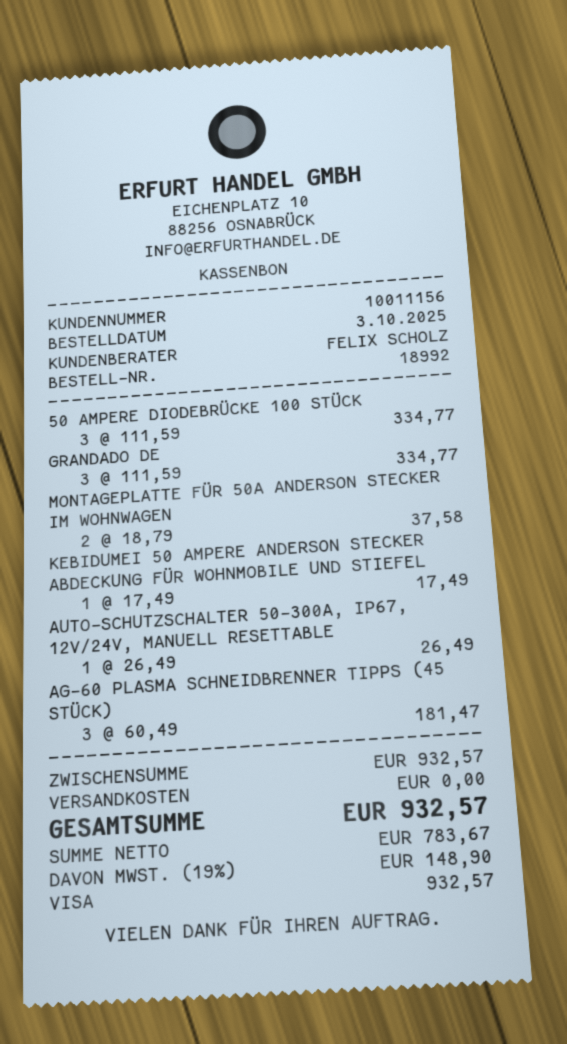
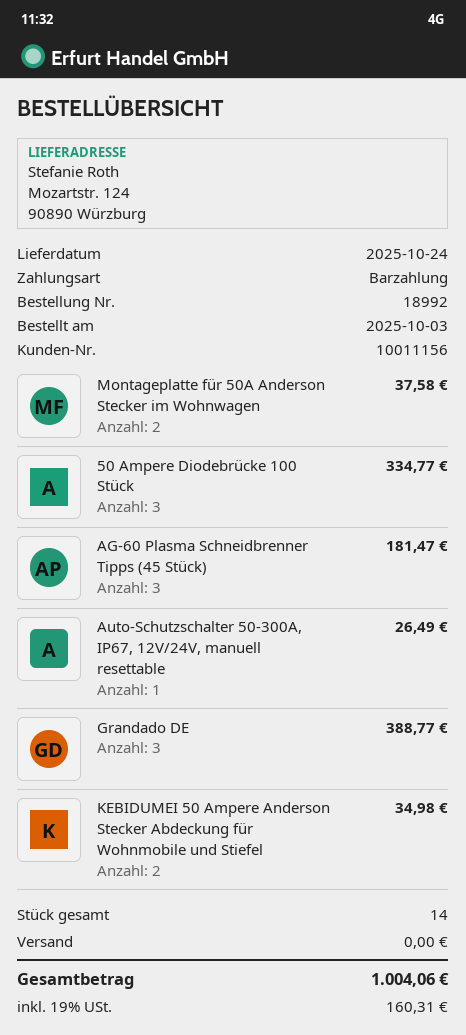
payment method: Visa -> cash
GRANDADO DE: 3 for 334.77 -> 3 for 388.77
KEBIDUMEI 50 AMPERE ANDERSON STECKER ABDECKUNG FÜR WOHNMOBILE UND STIEFEL: 1 for 17.49 -> 2 for 34.98
tax: 19% = 148.90 -> 19% = 160.31
total: 932.57 -> 1004.06

